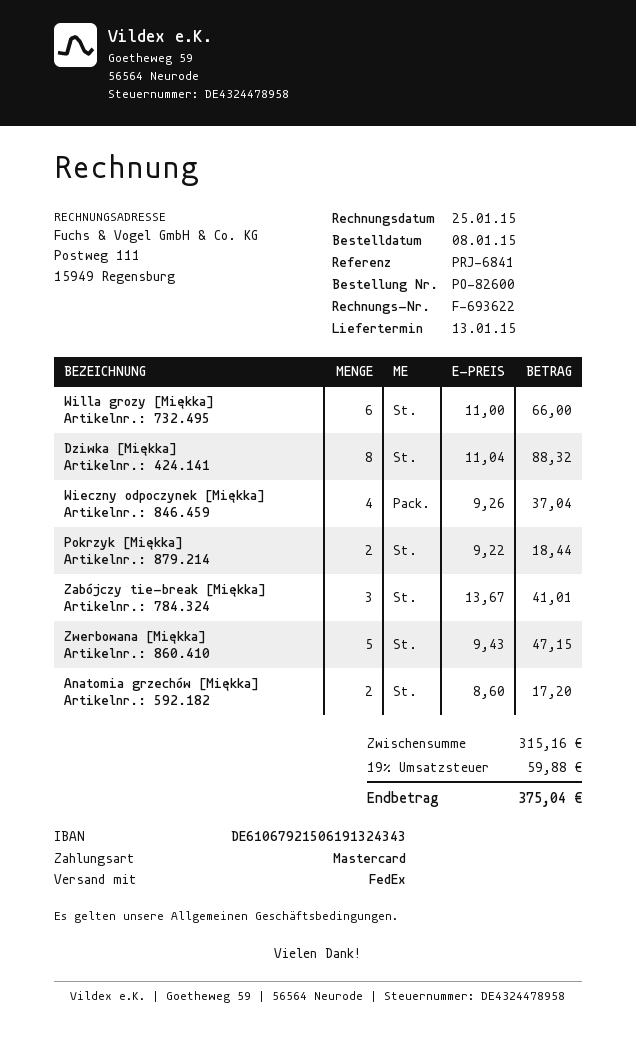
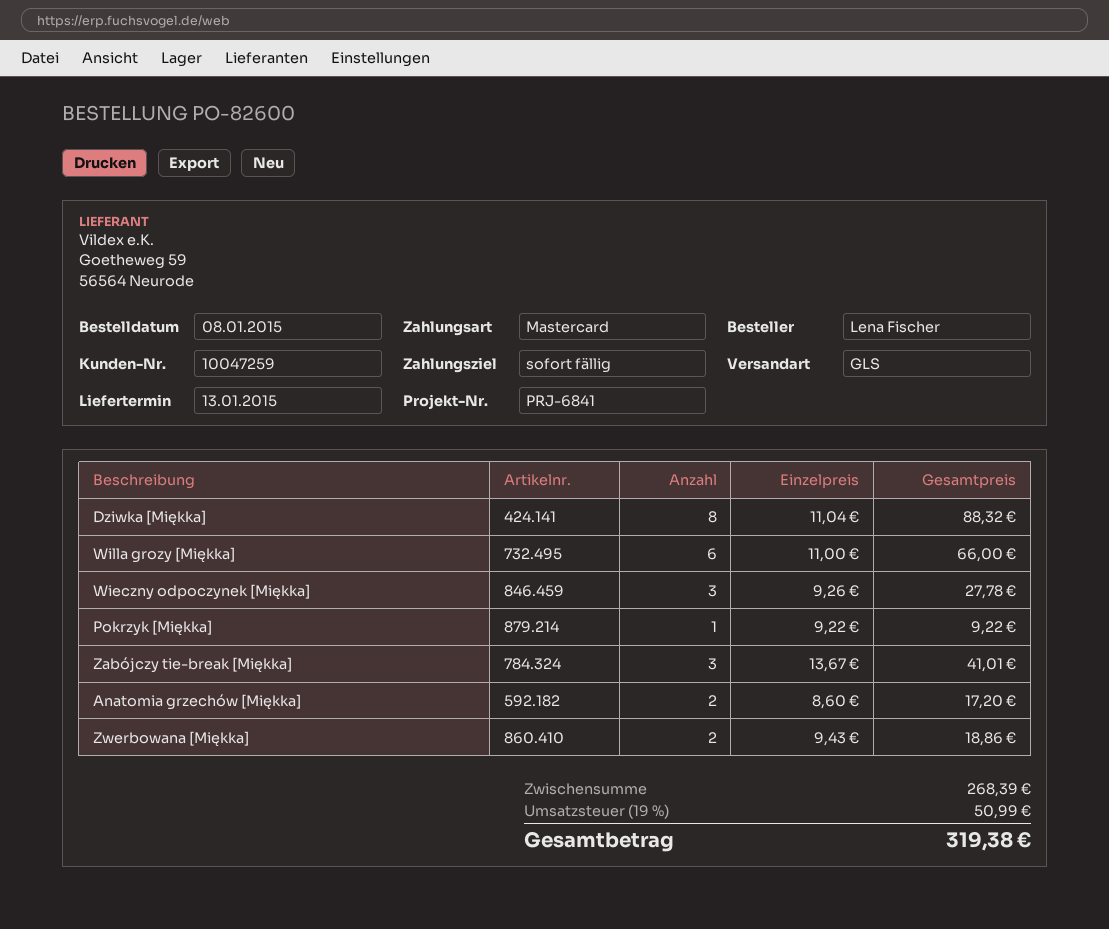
shipping method: FedEx -> GLS
Wieczny odpoczynek [Miękka]: 4 x 9.26 = 37.04 -> 3 x 9.26 = 27.78
Pokrzyk [Miękka]: 2 x 9.22 = 18.44 -> 1 x 9.22 = 9.22
Zwerbowana [Miękka]: 5 x 9.43 = 47.15 -> 2 x 9.43 = 18.86
subtotal: 315.16 -> 268.39
tax: 19% = 59.88 -> 19% = 50.99
total: 375.04 -> 319.38

